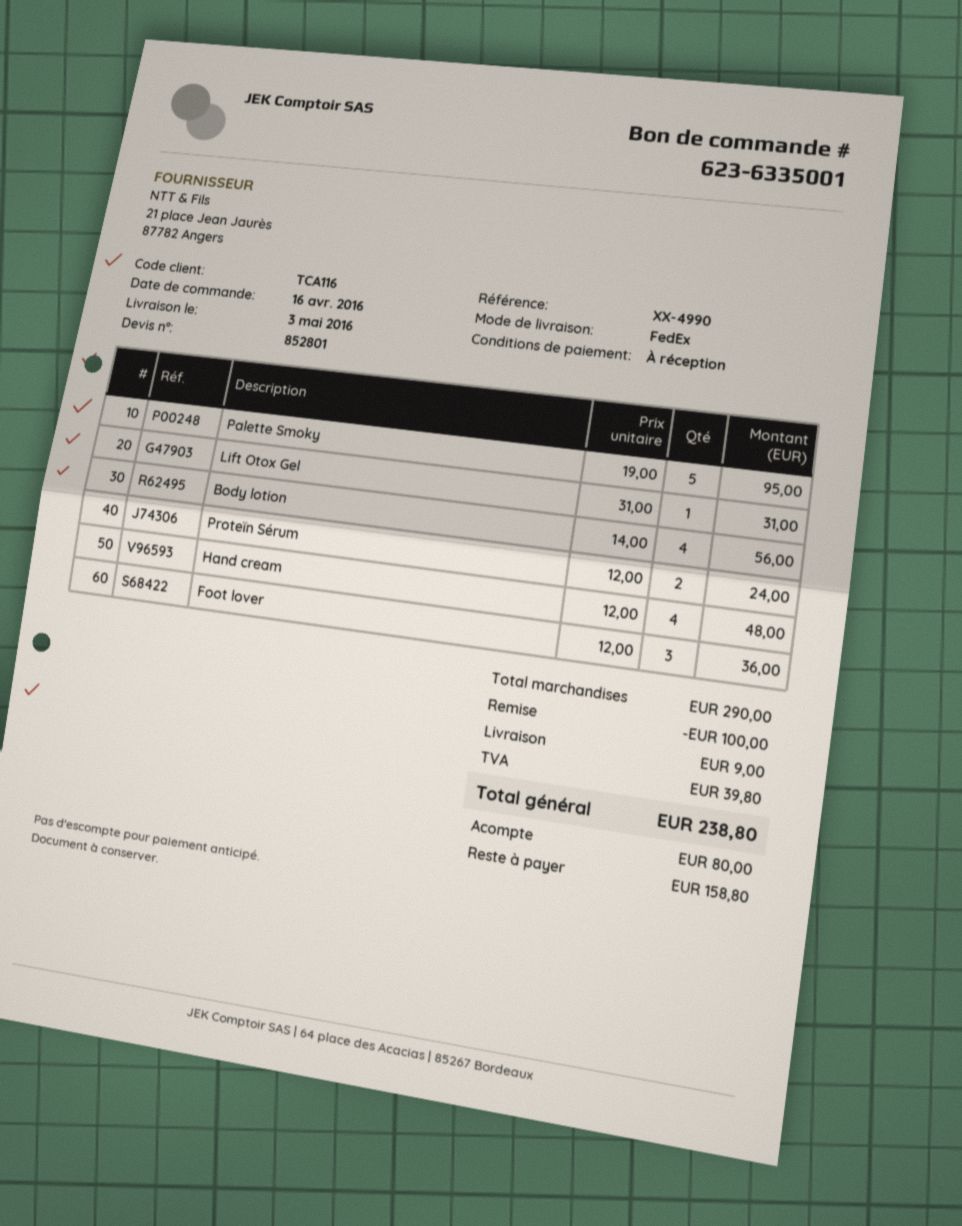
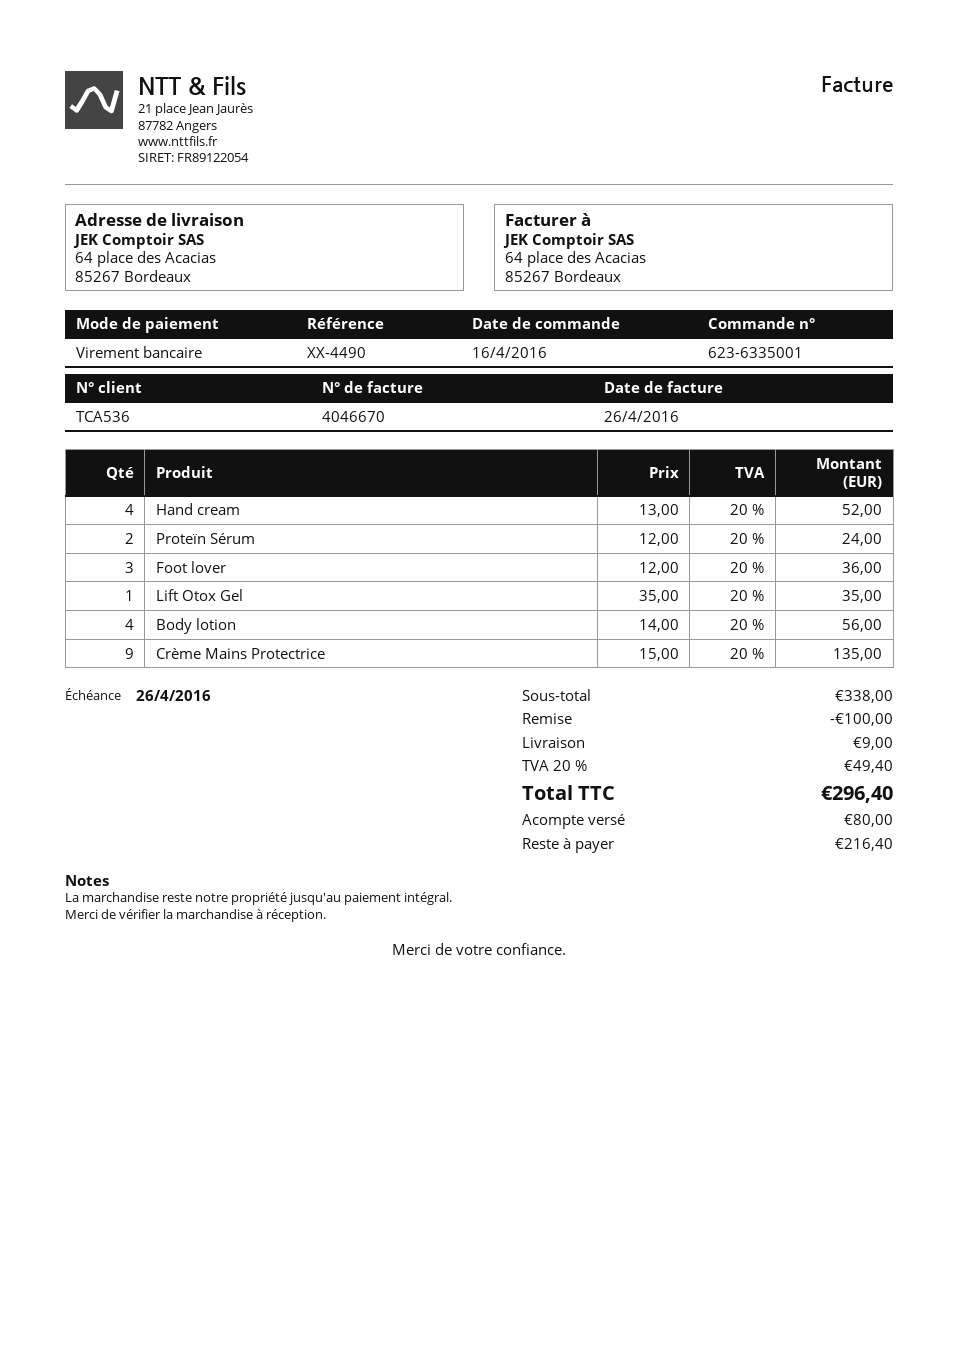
customer number: TCA116 -> TCA536
reference: XX-4990 -> XX-4490
Palette Smoky: 5 x 19.00 = 95.00 -> none
Lift Otox Gel: 1 x 31.00 = 31.00 -> 1 x 35.00 = 35.00
Hand cream: 4 x 12.00 = 48.00 -> 4 x 13.00 = 52.00
Crème Mains Protectrice: none -> 9 x 15.00 = 135.00
subtotal: 290.00 -> 338.00
tax: 39.80 -> 49.40
total: 238.80 -> 296.40
balance: 158.80 -> 216.40

